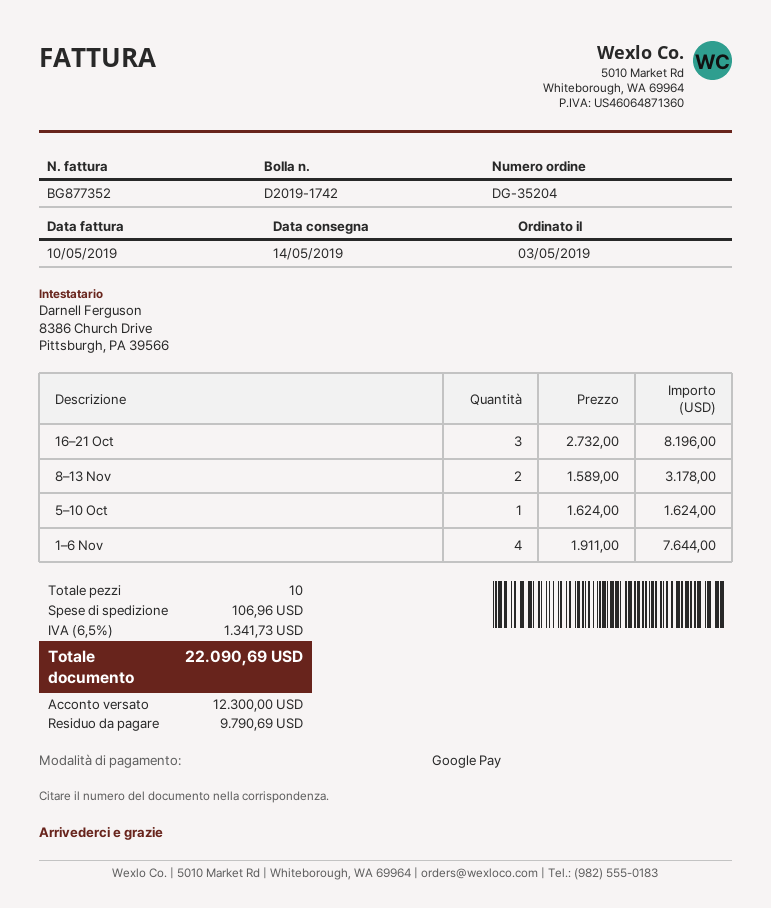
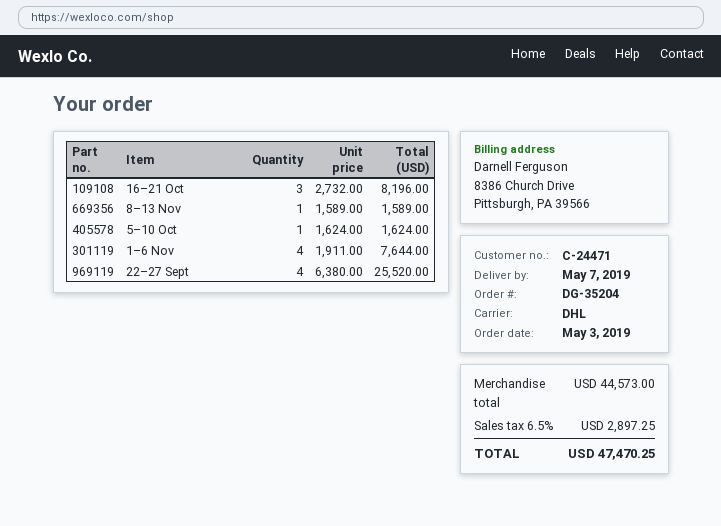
delivery date: 2019-05-14 -> 2019-05-07
8–13 Nov: 2 x 1589.00 = 3178.00 -> 1 x 1589.00 = 1589.00
22–27 Sept: none -> 4 x 6380.00 = 25520.00
shipping: 106.96 -> none
tax: 6.5% = 1341.73 -> 6.5% = 2897.25
total: 22090.69 -> 47470.25

